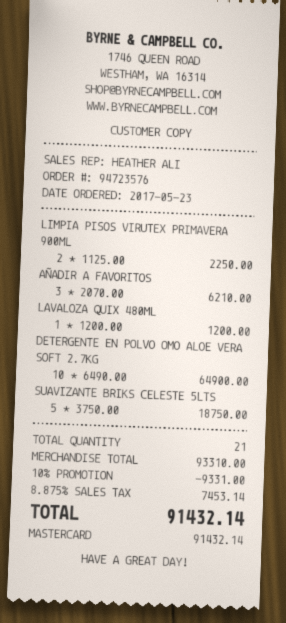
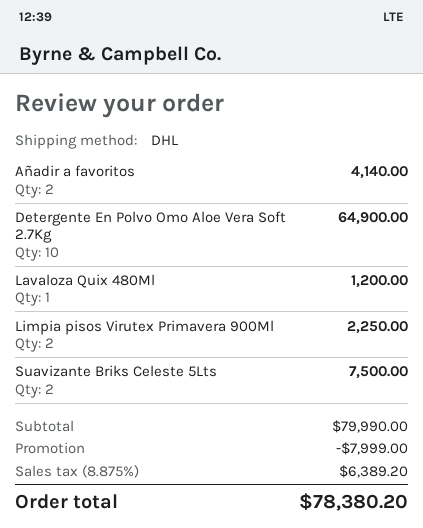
AÑADIR A FAVORITOS: 3 for 6210.00 -> 2 for 4140.00
SUAVIZANTE BRIKS CELESTE 5LTS: 5 for 18750.00 -> 2 for 7500.00
subtotal: 93310.00 -> 79990.00
discount: 9331.00 -> 7999.00
tax: 8.875% = 7453.14 -> 8.875% = 6389.20
total: 91432.14 -> 78380.20

